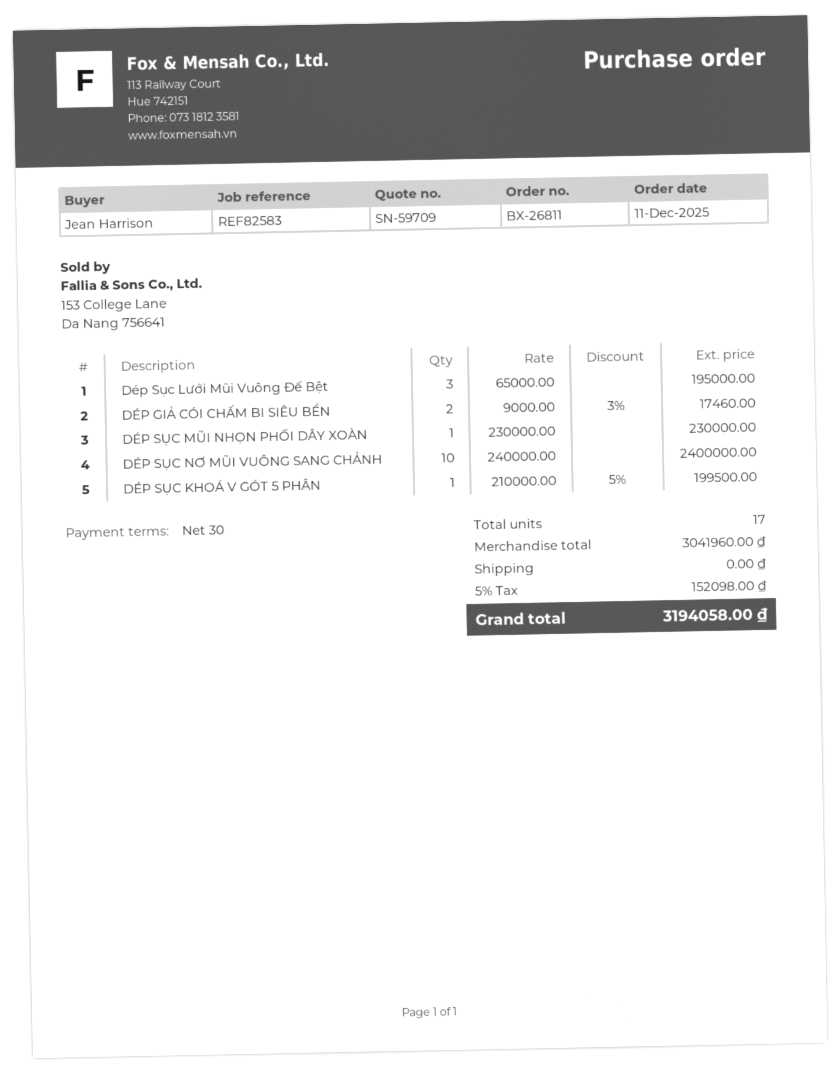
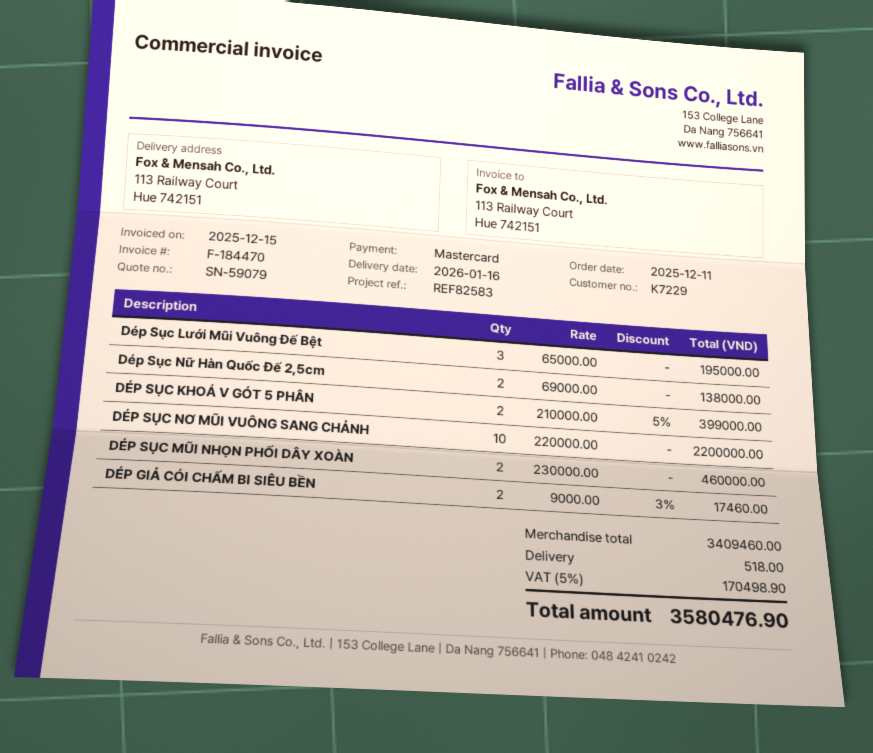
quote number: SN-59709 -> SN-59079
DÉP SỤC MŨI NHỌN PHỐI DÂY XOÀN: 1 x 230000.00 = 230000.00 -> 2 x 230000.00 = 460000.00
DÉP SỤC NƠ MŨI VUÔNG SANG CHẢNH: 10 x 240000.00 = 2400000.00 -> 10 x 220000.00 = 2200000.00
DÉP SỤC KHOÁ V GÓT 5 PHÂN: 1 x 210000.00 - 5% = 199500.00 -> 2 x 210000.00 - 5% = 399000.00
Dép Sục Nữ Hàn Quốc Đế 2,5cm: none -> 2 x 69000.00 = 138000.00
subtotal: 3041960.00 -> 3409460.00
shipping: 0.00 -> 518.00
tax: 5% = 152098.00 -> 5% = 170498.90
total: 3194058.00 -> 3580476.90

